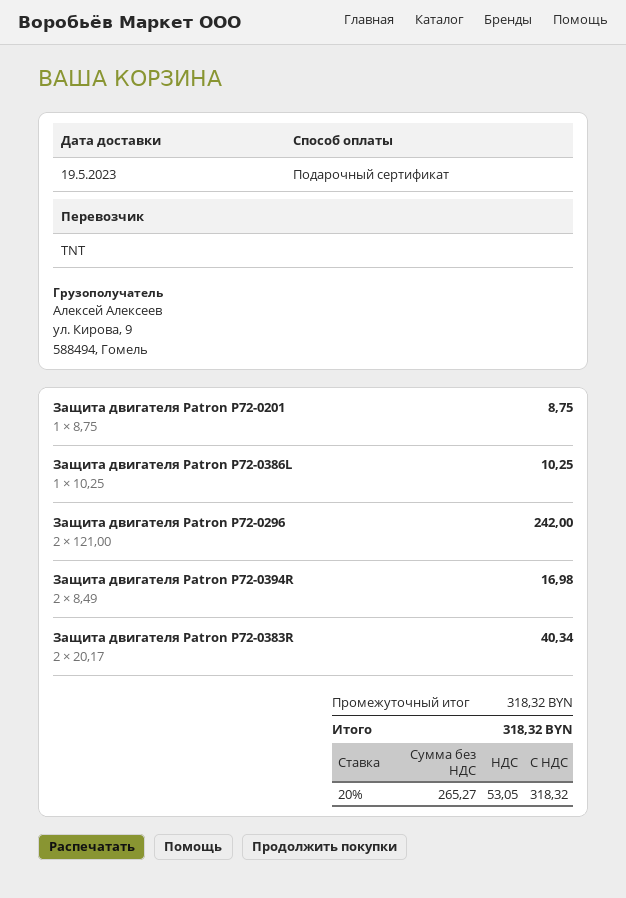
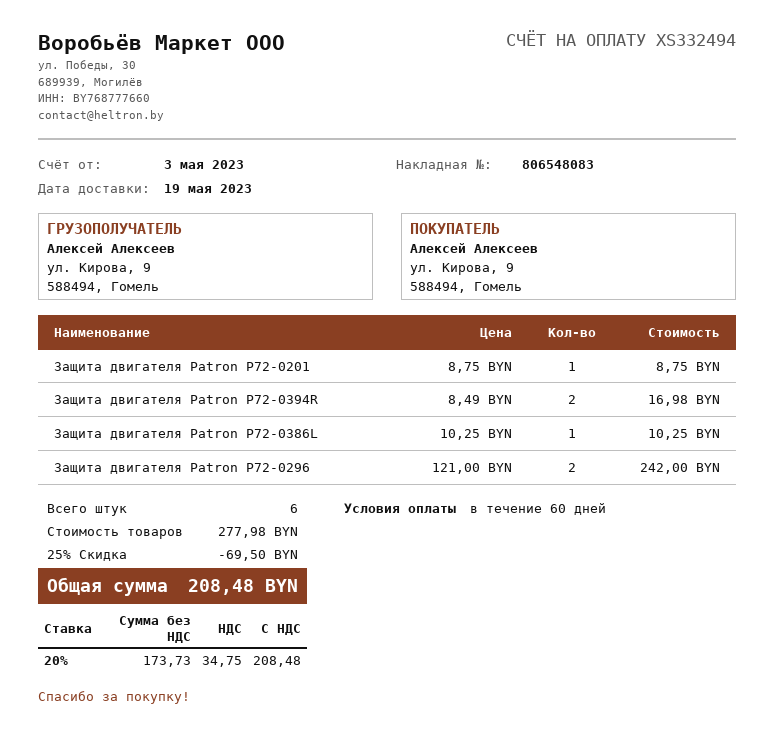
Защита двигателя Patron P72-0383R: 2 x 20.17 = 40.34 -> none
subtotal: 318.32 -> 277.98
discount: none -> 25% = 69.50
net: 265.27 -> 173.73
tax: 20% = 53.05 -> 20% = 34.75
total: 318.32 -> 208.48

